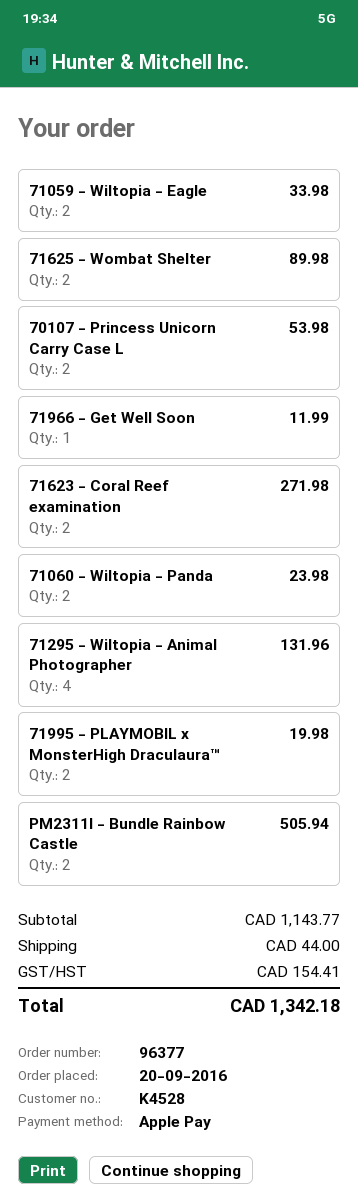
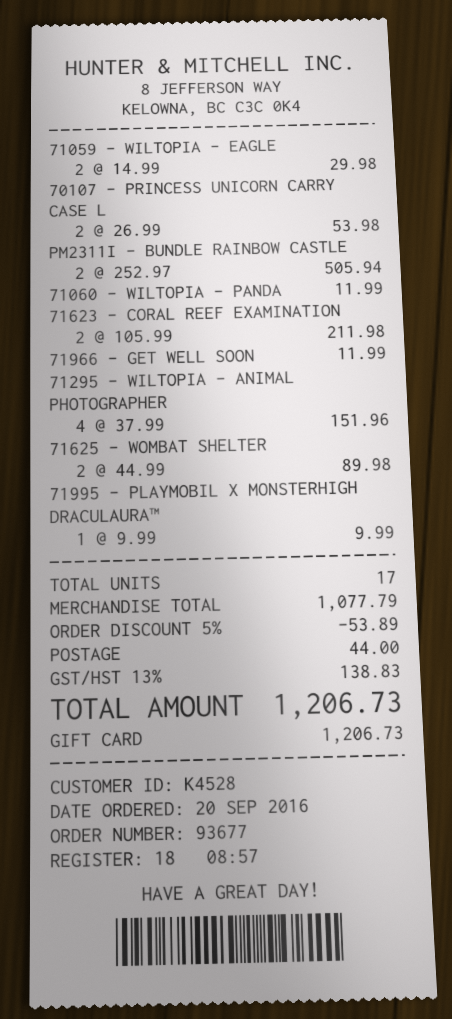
order number: 96377 -> 93677
payment method: Apple Pay -> gift card
71059 - Wiltopia - Eagle: 2 for 33.98 -> 2 for 29.98
71623 - Coral Reef examination: 2 for 271.98 -> 2 for 211.98
71060 - Wiltopia - Panda: 2 for 23.98 -> 1 for 11.99
71295 - Wiltopia - Animal Photographer: 4 for 131.96 -> 4 for 151.96
71995 - PLAYMOBIL x MonsterHigh Draculaura™: 2 for 19.98 -> 1 for 9.99
subtotal: 1143.77 -> 1077.79
discount: none -> 5% = 53.89
tax: 154.41 -> 138.83
total: 1342.18 -> 1206.73

